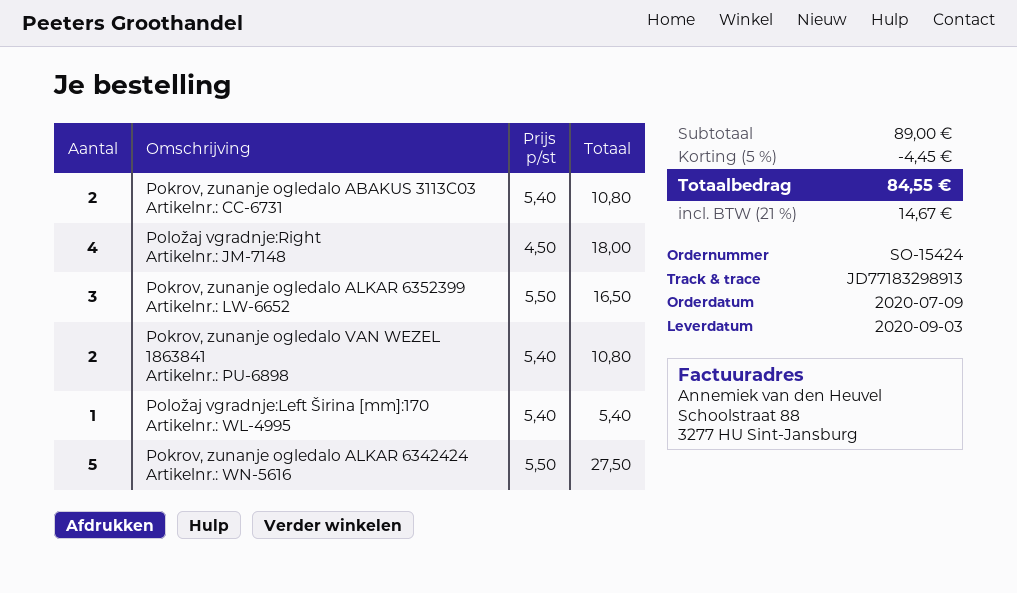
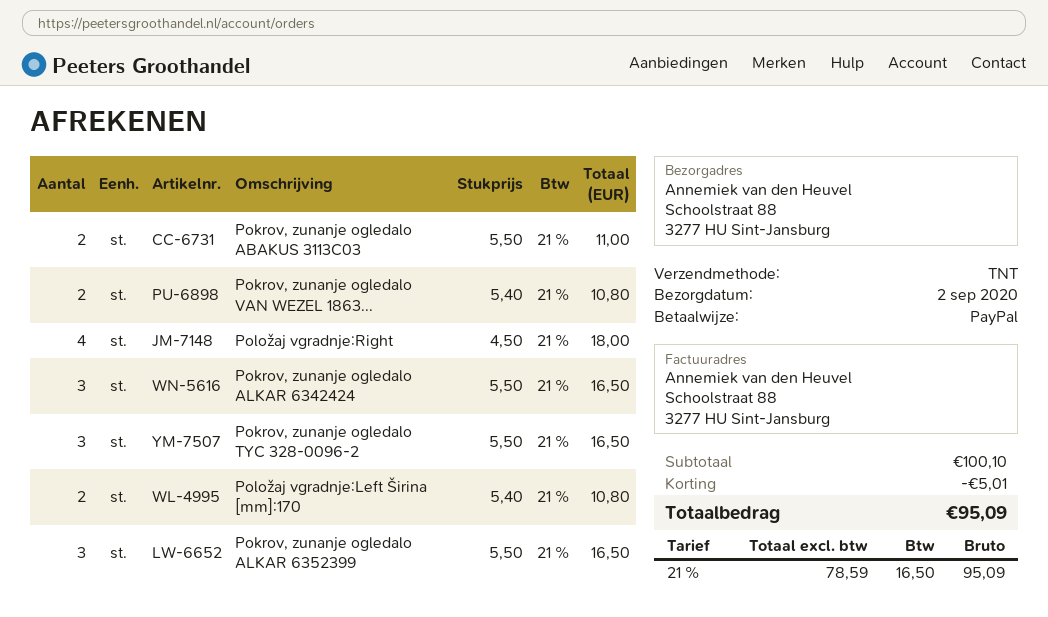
delivery date: 2020-09-03 -> 2020-09-02
Pokrov, zunanje ogledalo ABAKUS 3113C03: 2 x 5.40 = 10.80 -> 2 x 5.50 = 11.00
Položaj vgradnje:Left Širina [mm]:170: 1 x 5.40 = 5.40 -> 2 x 5.40 = 10.80
Pokrov, zunanje ogledalo ALKAR 6342424: 5 x 5.50 = 27.50 -> 3 x 5.50 = 16.50
Pokrov, zunanje ogledalo TYC 328-0096-2: none -> 3 x 5.50 = 16.50
subtotal: 89.00 -> 100.10
discount: 4.45 -> 5.01
tax: 21% = 14.67 -> 21% = 16.50
total: 84.55 -> 95.09

